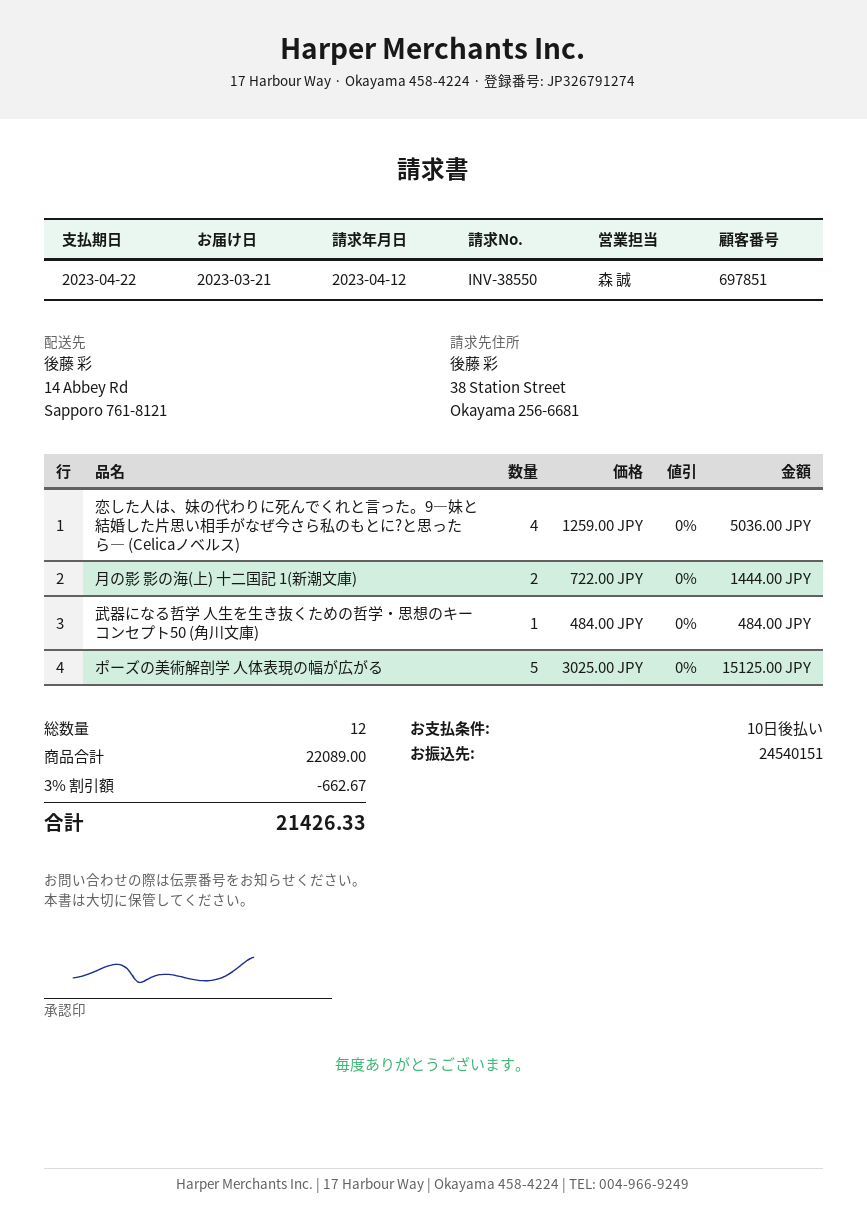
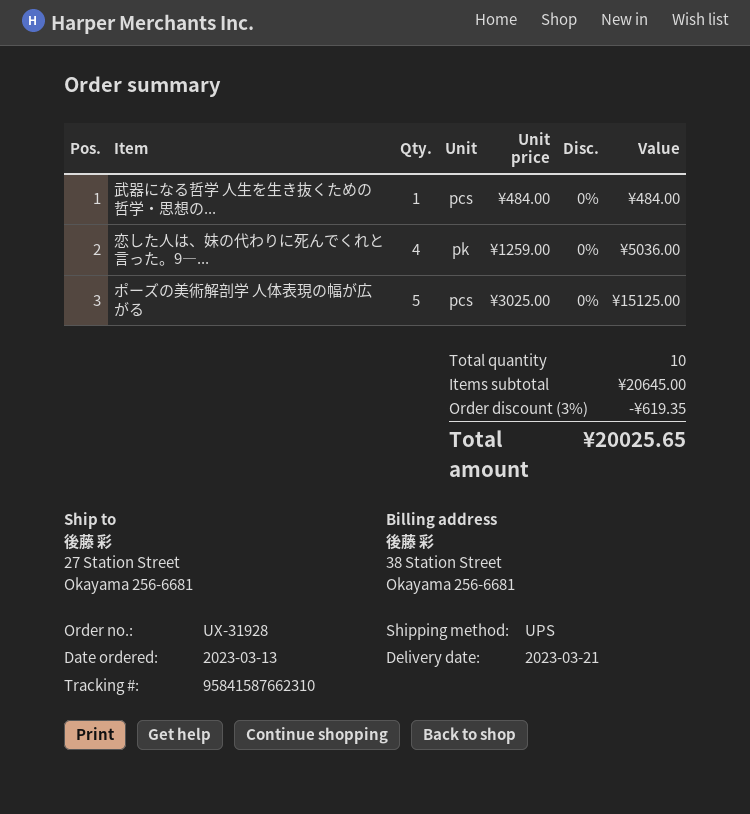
ship to: 14 Abbey Rd, Sapporo 761-8121 -> 27 Station Street, Okayama 256-6681
月の影 影の海(上) 十二国記 1(新潮文庫): 2 x 722.00 = 1444.00 -> none
total quantity: 12 -> 10
subtotal: 22089.00 -> 20645.00
discount: 3% = 662.67 -> 3% = 619.35
total: 21426.33 -> 20025.65

